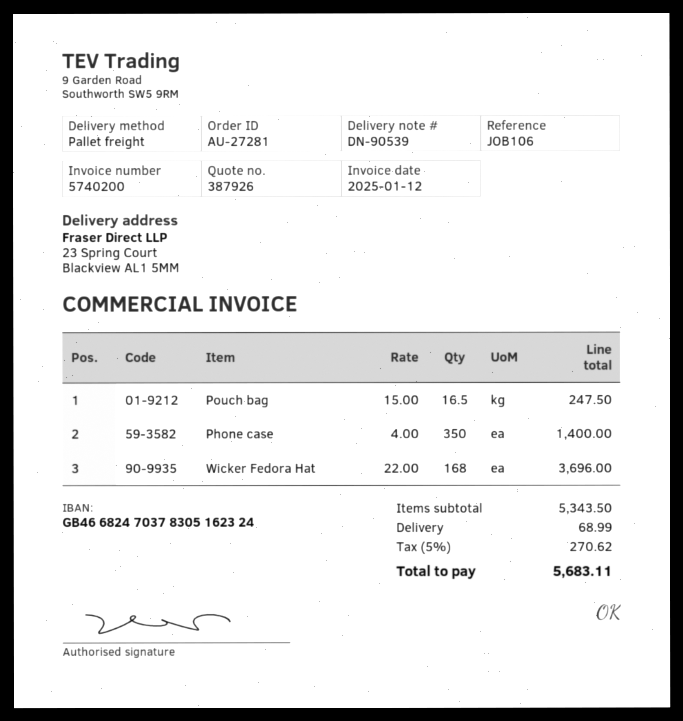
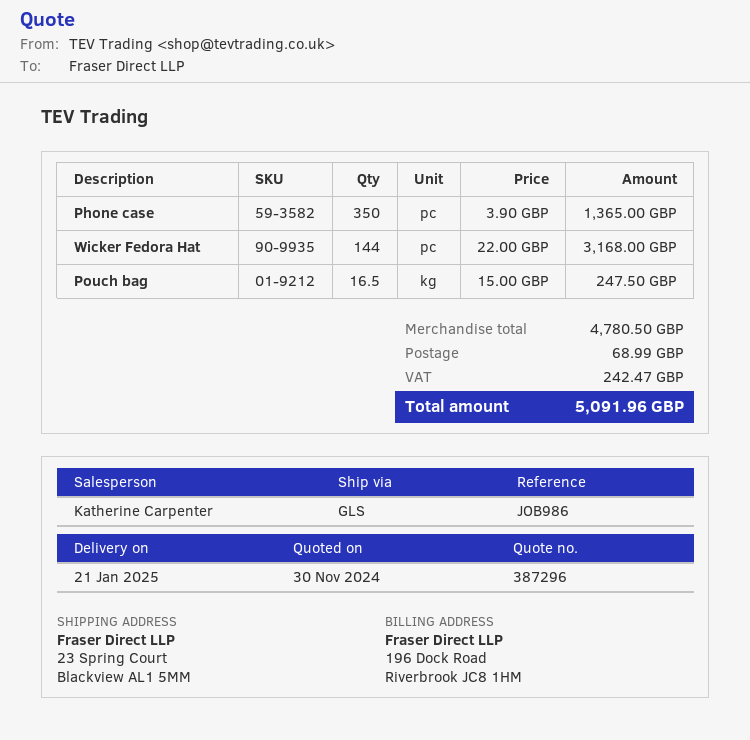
quote number: 387926 -> 387296
reference: JOB106 -> JOB986
shipping method: pallet freight -> GLS
Phone case: 350 x 4.00 = 1400.00 -> 350 x 3.90 = 1365.00
Wicker Fedora Hat: 168 x 22.00 = 3696.00 -> 144 x 22.00 = 3168.00
subtotal: 5343.50 -> 4780.50
tax: 270.62 -> 242.47
total: 5683.11 -> 5091.96

